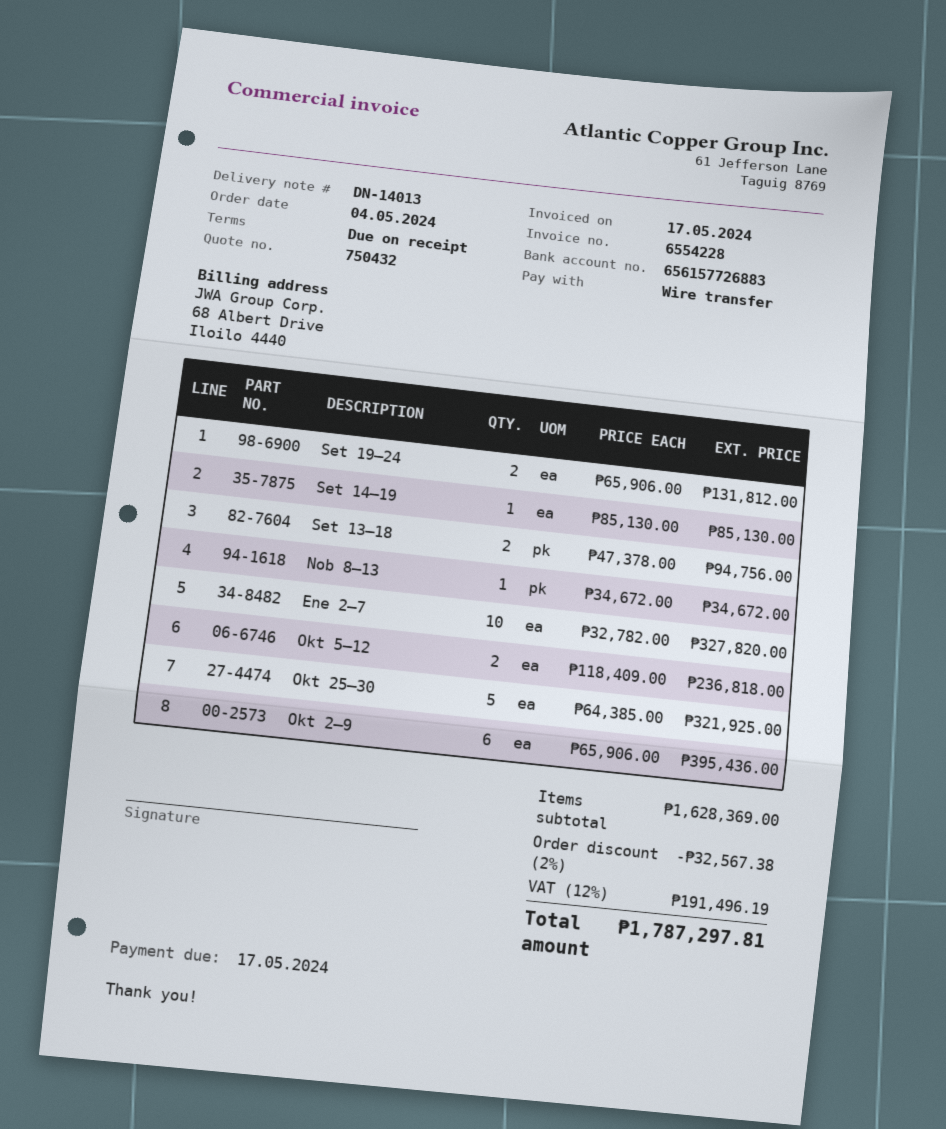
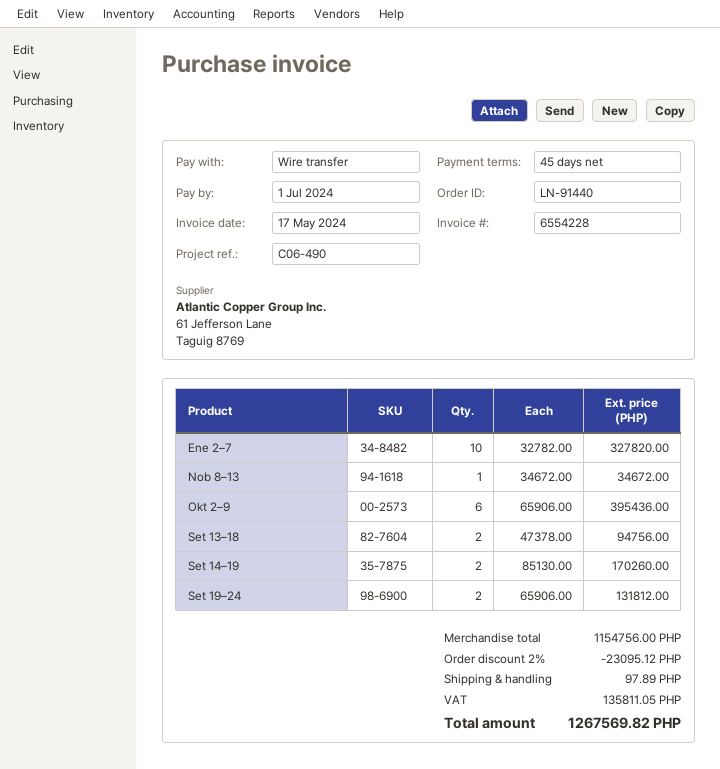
payment terms: on receipt -> 45 days
due date: 2024-05-17 -> 2024-07-01
Set 14–19: 1 x 85130.00 = 85130.00 -> 2 x 85130.00 = 170260.00
Okt 5–12: 2 x 118409.00 = 236818.00 -> none
Okt 25–30: 5 x 64385.00 = 321925.00 -> none
subtotal: 1628369.00 -> 1154756.00
discount: 2% = 32567.38 -> 2% = 23095.12
shipping: none -> 97.89
tax: 191496.19 -> 135811.05
total: 1787297.81 -> 1267569.82

